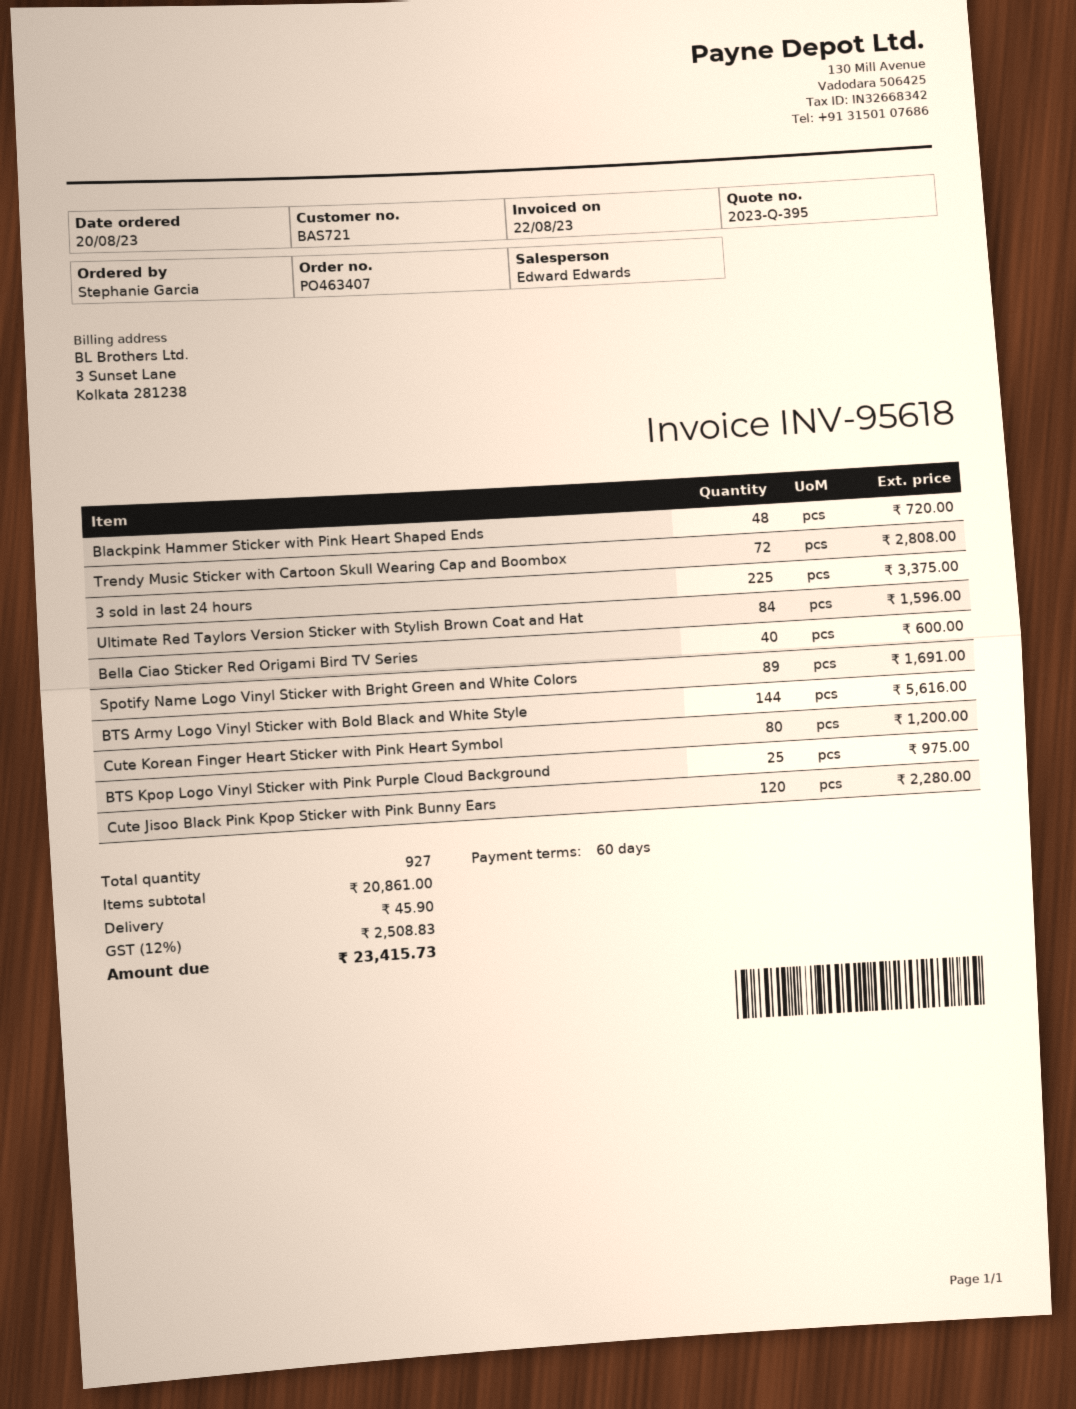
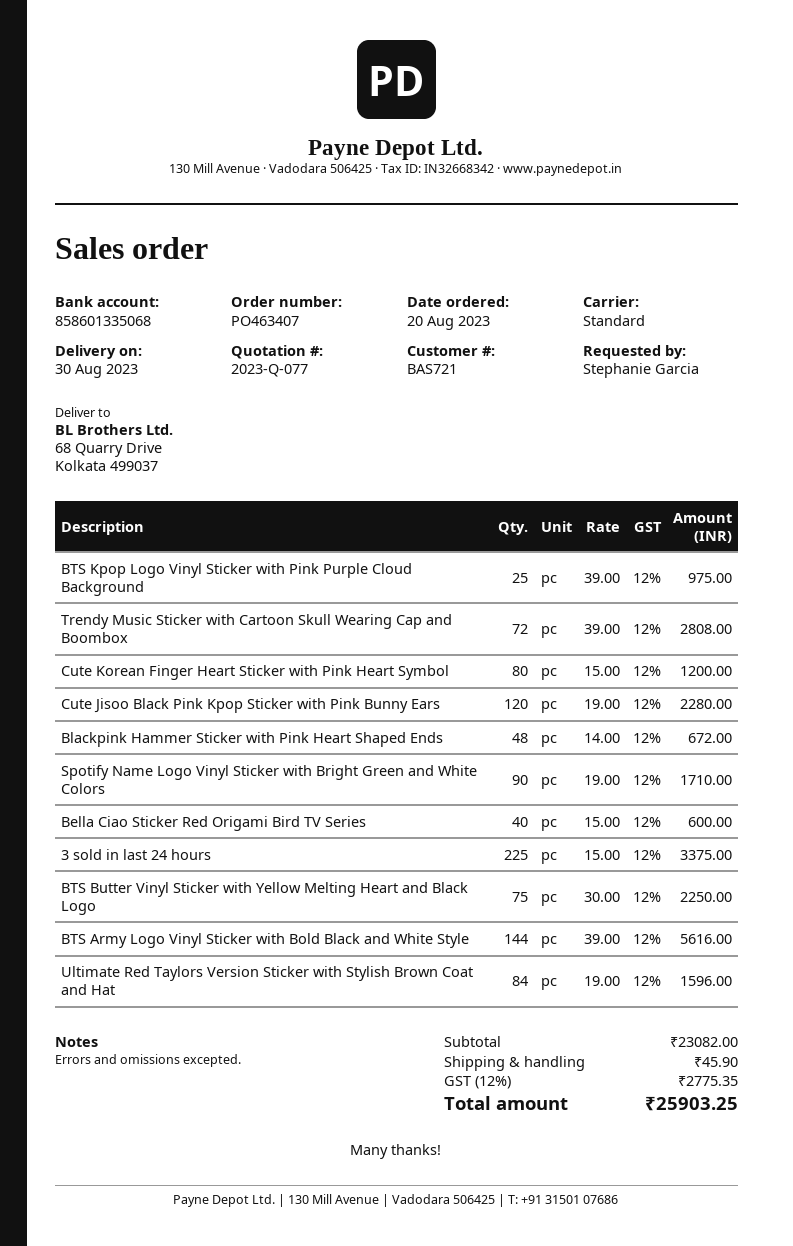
quote number: 2023-Q-395 -> 2023-Q-077
Blackpink Hammer Sticker with Pink Heart Shaped Ends: 48 for 720.00 -> 48 for 672.00
Spotify Name Logo Vinyl Sticker with Bright Green and White Colors: 89 for 1691.00 -> 90 for 1710.00
BTS Butter Vinyl Sticker with Yellow Melting Heart and Black Logo: none -> 75 for 2250.00
subtotal: 20861.00 -> 23082.00
tax: 12% = 2508.83 -> 12% = 2775.35
total: 23415.73 -> 25903.25

